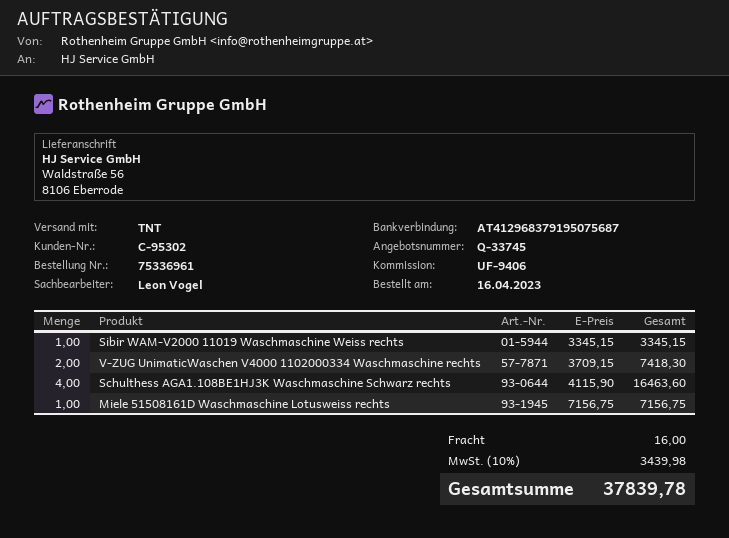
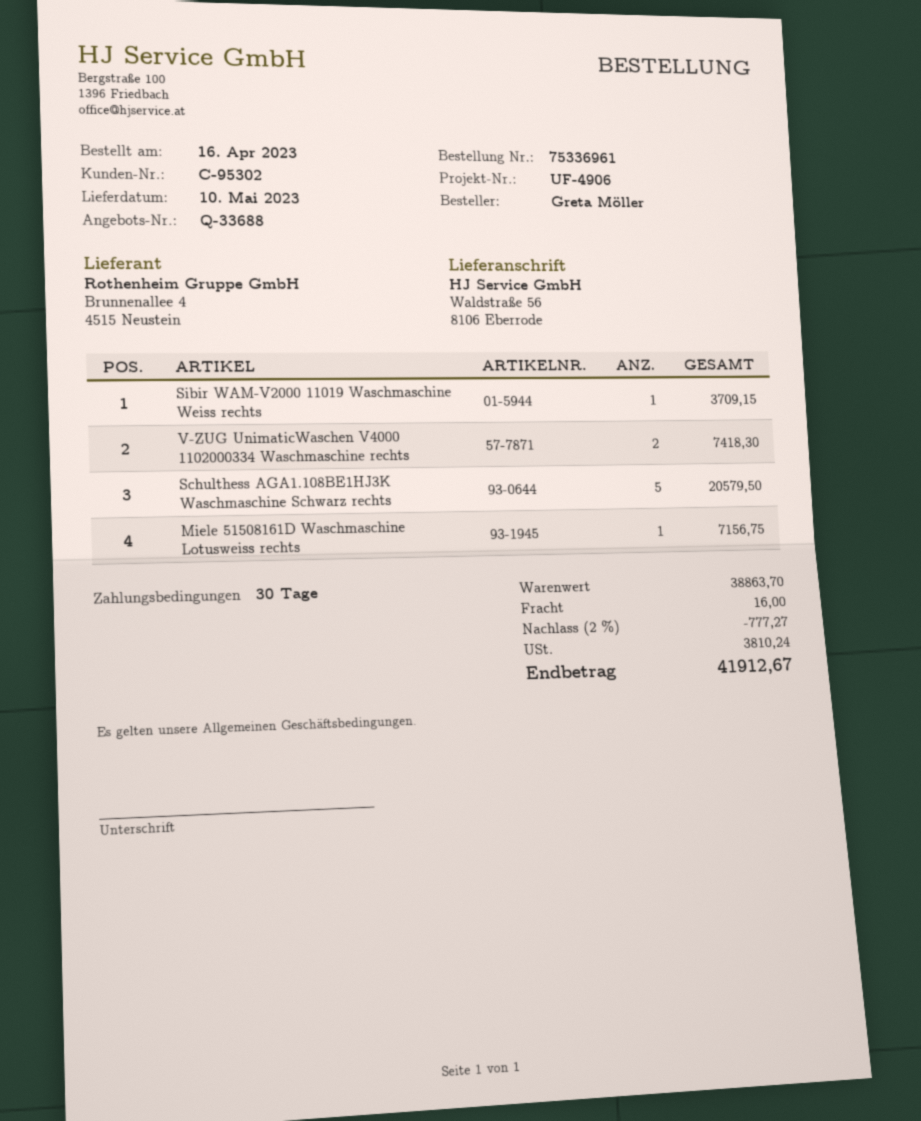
quote number: Q-33745 -> Q-33688
reference: UF-9406 -> UF-4906
Sibir WAM-V2000 11019 Waschmaschine Weiss rechts: 1 for 3345.15 -> 1 for 3709.15
Schulthess AGA1.108BE1HJ3K Waschmaschine Schwarz rechts: 4 for 16463.60 -> 5 for 20579.50
discount: none -> 2% = 777.27
tax: 3439.98 -> 3810.24
total: 37839.78 -> 41912.67

